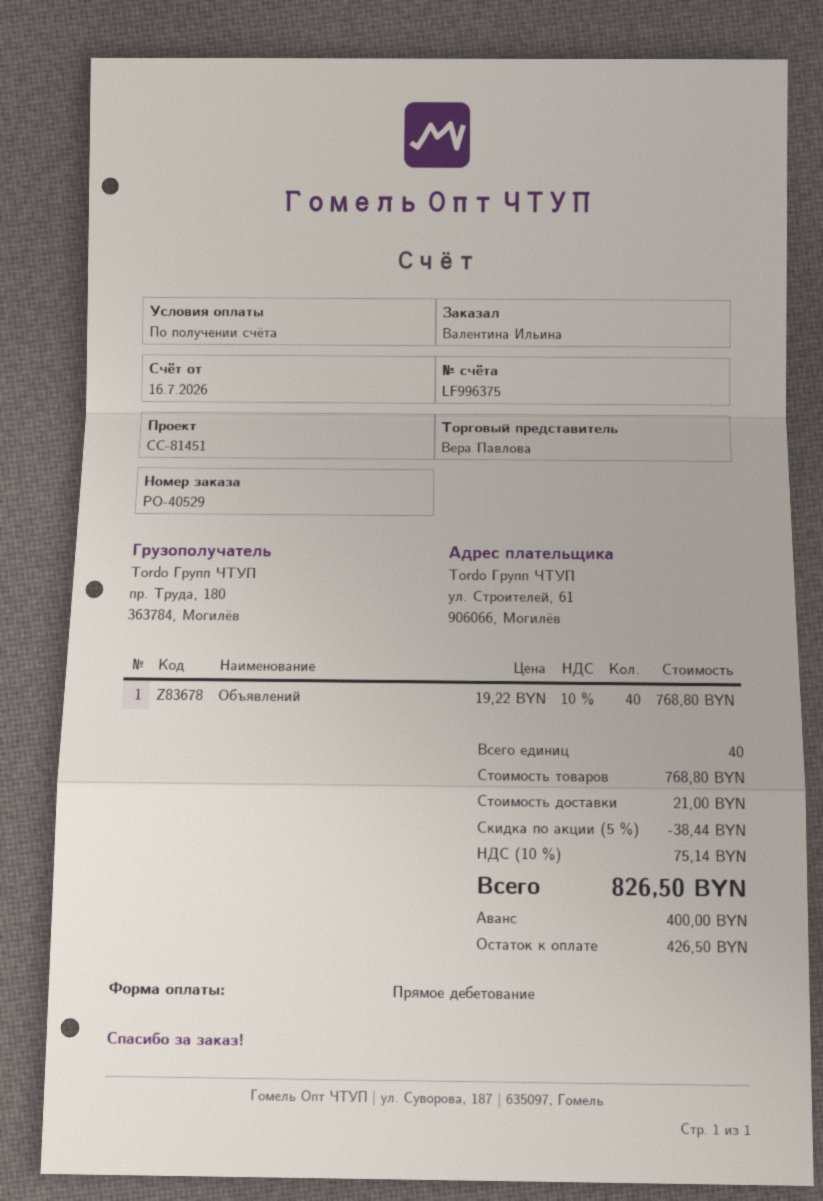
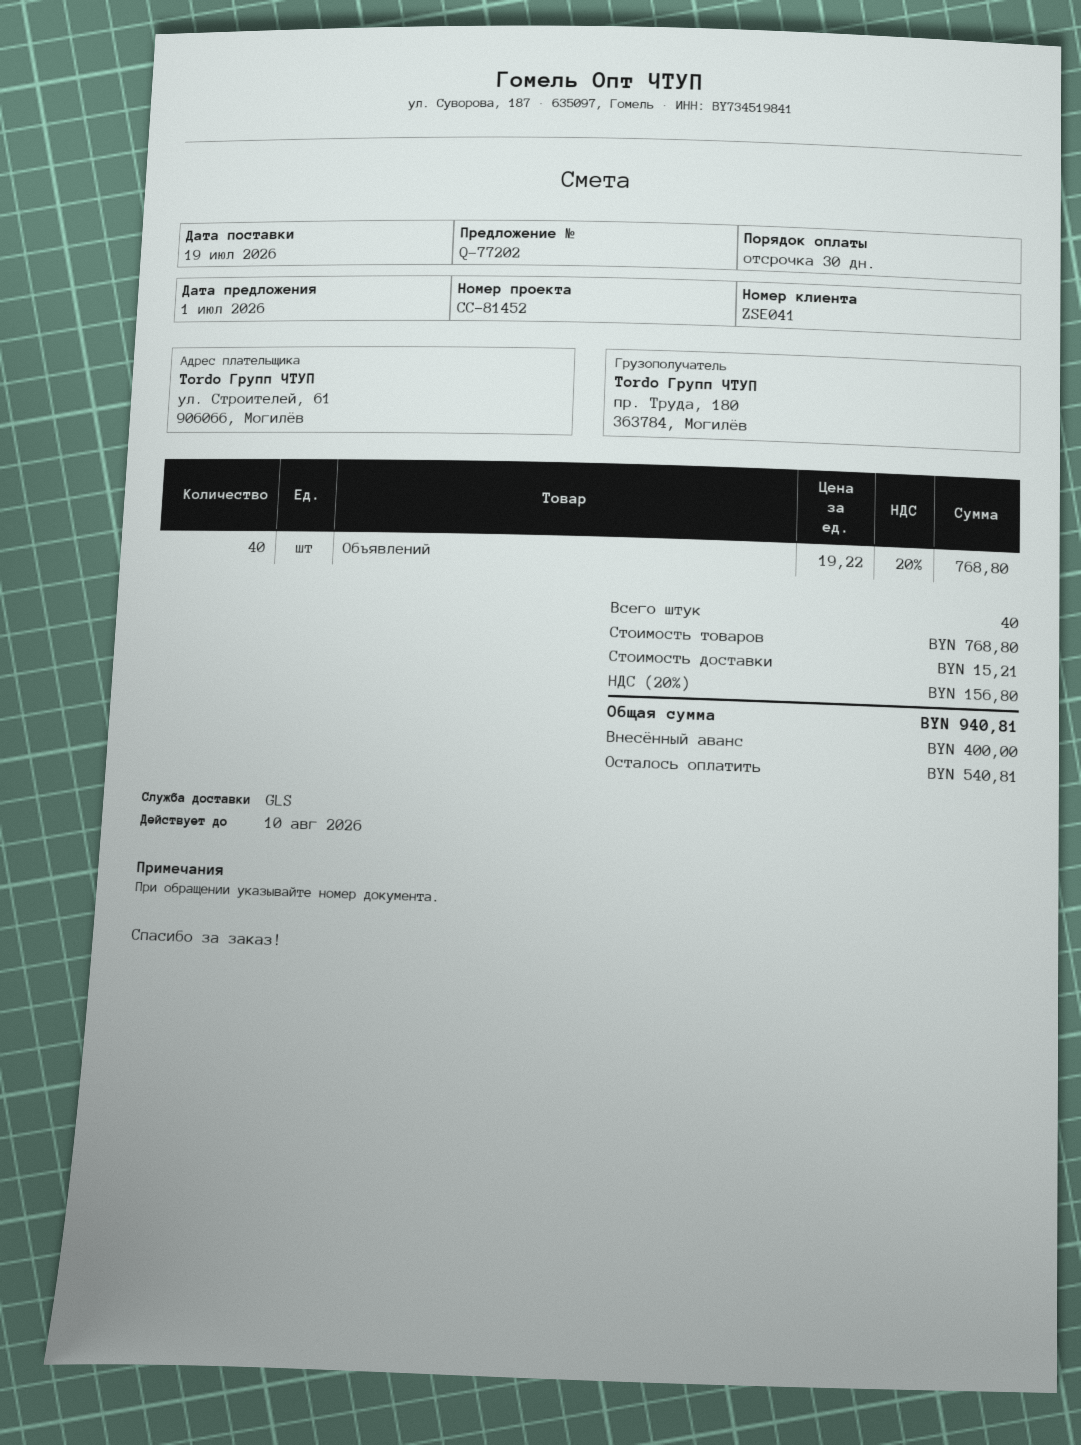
payment terms: on receipt -> 30 days
reference: CC-81451 -> CC-81452
discount: 5% = 38.44 -> none
shipping: 21.00 -> 15.21
tax: 10% = 75.14 -> 20% = 156.80
total: 826.50 -> 940.81
balance: 426.50 -> 540.81

